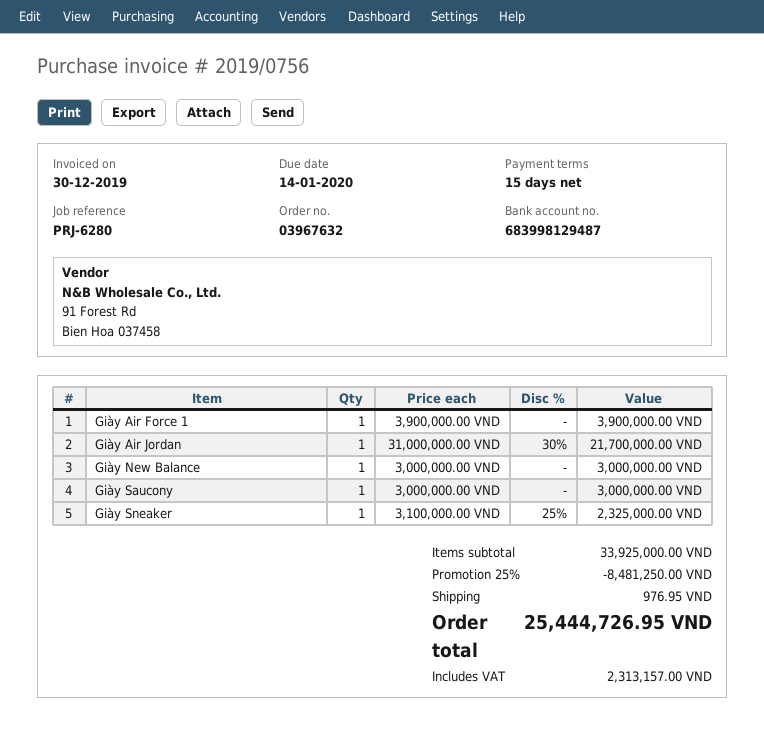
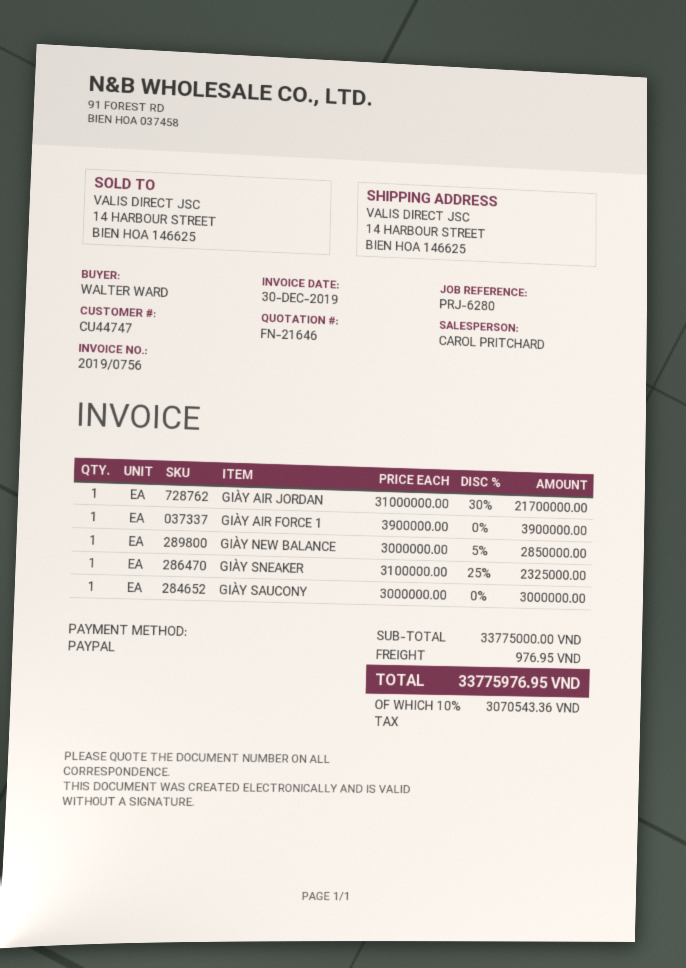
Giày New Balance: 1 x 3000000.00 = 3000000.00 -> 1 x 3000000.00 - 5% = 2850000.00
subtotal: 33925000.00 -> 33775000.00
discount: 25% = 8481250.00 -> none
tax: 2313157.00 -> 3070543.36
total: 25444726.95 -> 33775976.95

